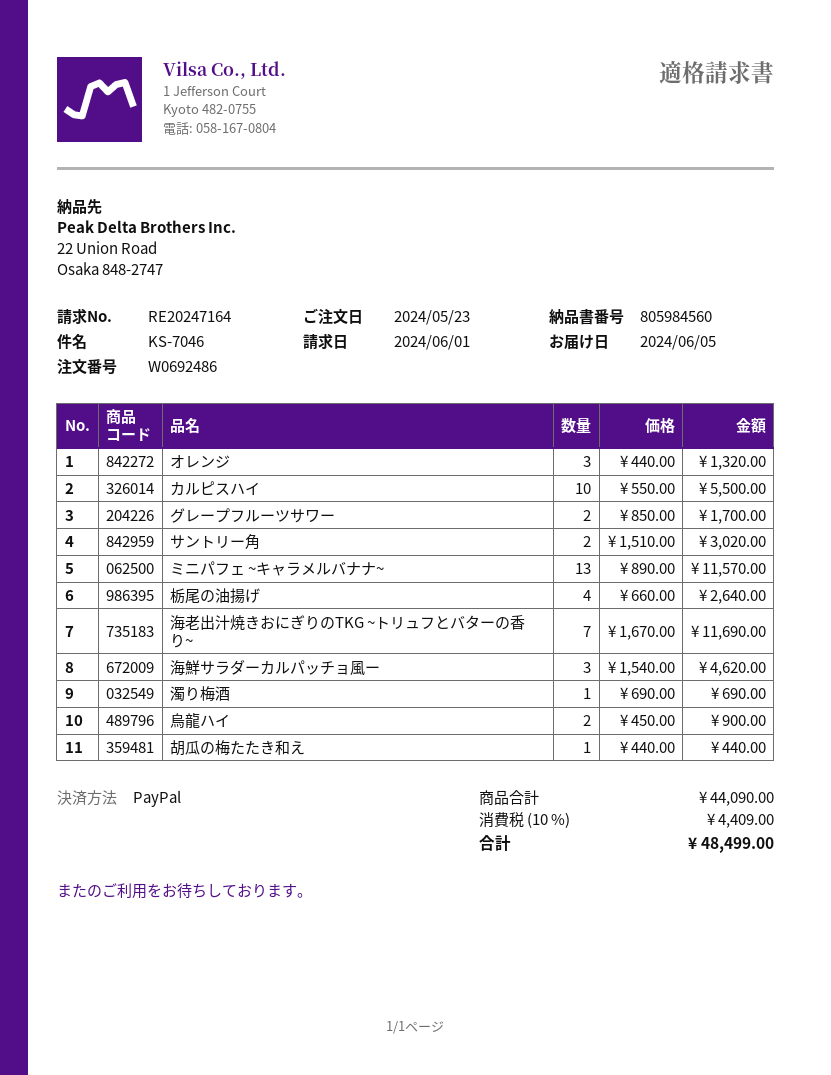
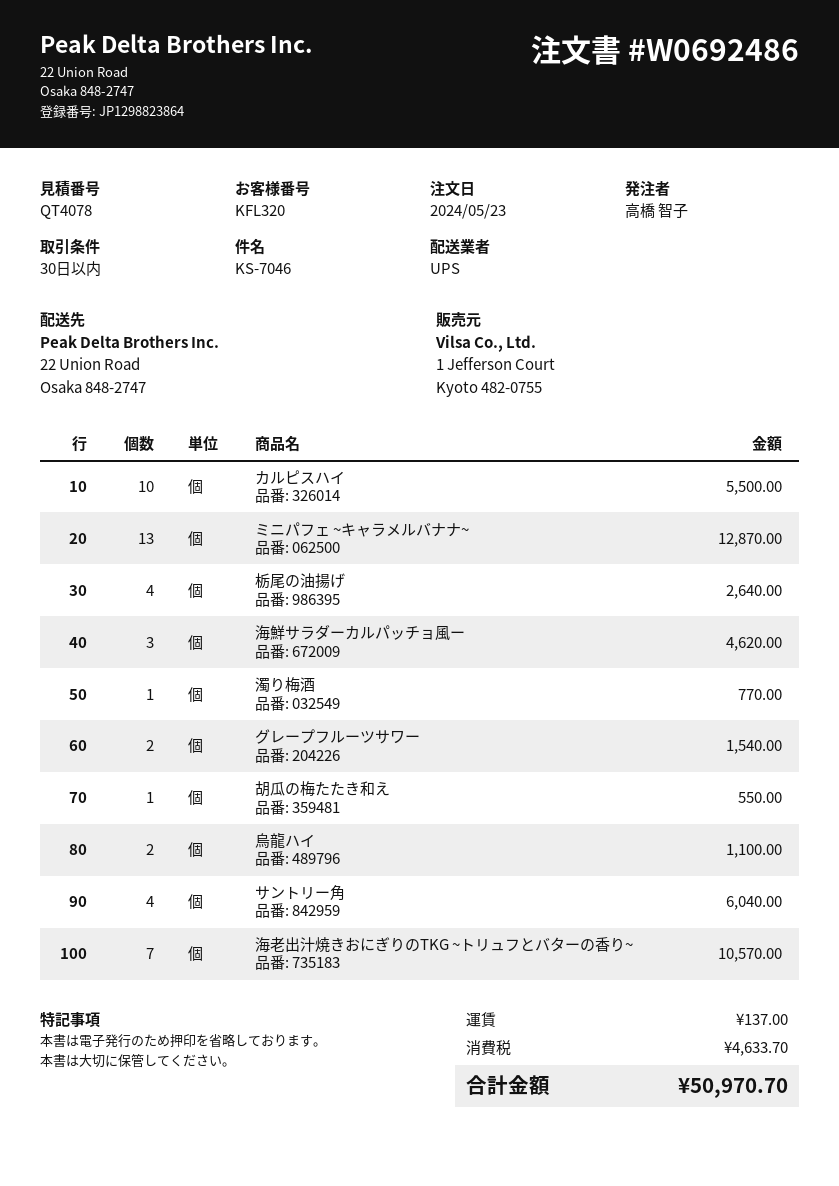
オレンジ: 3 for 1320.00 -> none
グレープフルーツサワー: 2 for 1700.00 -> 2 for 1540.00
サントリー角: 2 for 3020.00 -> 4 for 6040.00
ミニパフェ ~キャラメルバナナ~: 13 for 11570.00 -> 13 for 12870.00
海老出汁焼きおにぎりのTKG ~トリュフとバターの香り~: 7 for 11690.00 -> 7 for 10570.00
濁り梅酒: 1 for 690.00 -> 1 for 770.00
烏龍ハイ: 2 for 900.00 -> 2 for 1100.00
胡瓜の梅たたき和え: 1 for 440.00 -> 1 for 550.00
shipping: none -> 137.00
tax: 4409.00 -> 4633.70
total: 48499.00 -> 50970.70

